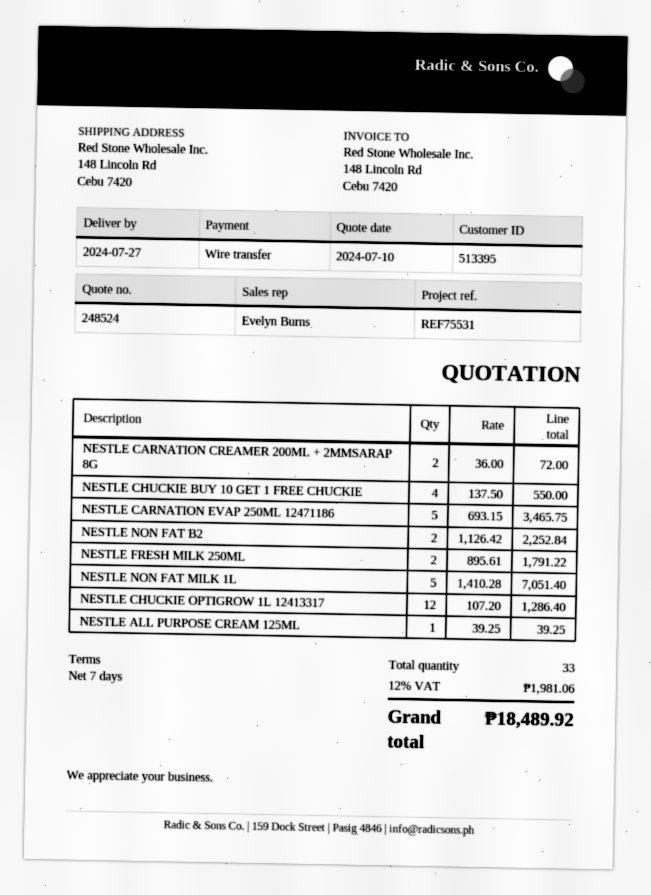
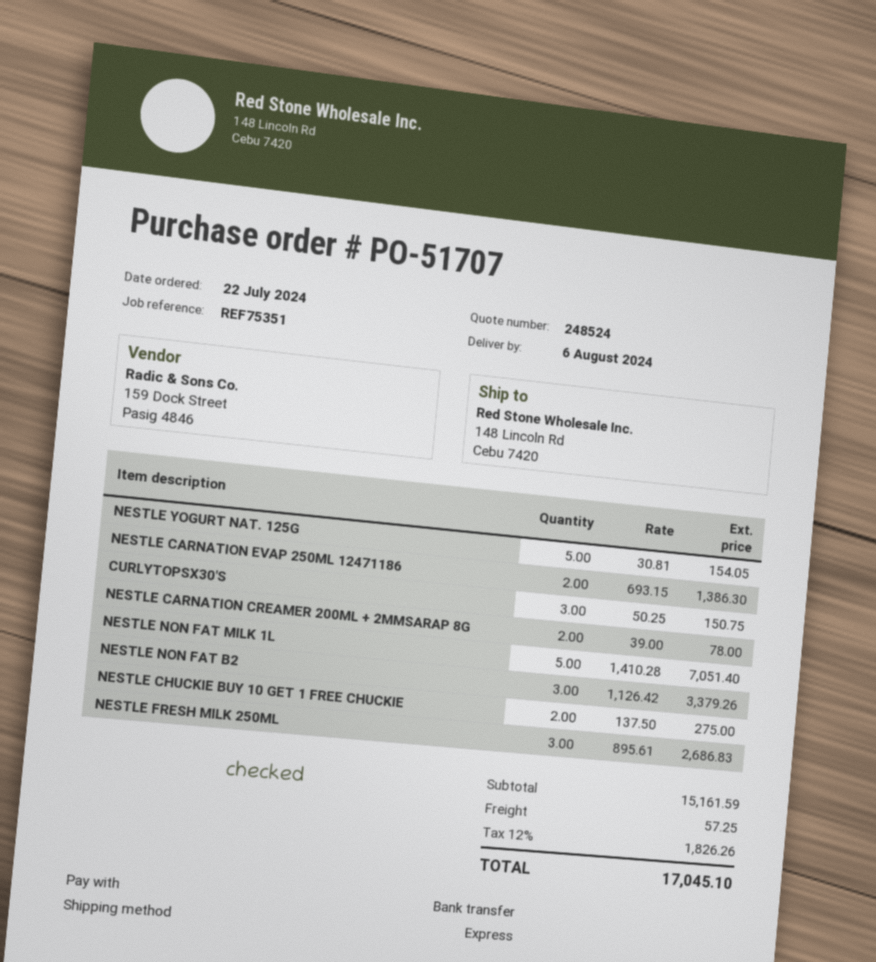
delivery date: 2024-07-27 -> 2024-08-06
reference: REF75531 -> REF75351
NESTLE CARNATION CREAMER 200ML + 2MMSARAP 8G: 2 x 36.00 = 72.00 -> 2 x 39.00 = 78.00
NESTLE CHUCKIE BUY 10 GET 1 FREE CHUCKIE: 4 x 137.50 = 550.00 -> 2 x 137.50 = 275.00
NESTLE CARNATION EVAP 250ML 12471186: 5 x 693.15 = 3465.75 -> 2 x 693.15 = 1386.30
NESTLE NON FAT B2: 2 x 1126.42 = 2252.84 -> 3 x 1126.42 = 3379.26
NESTLE FRESH MILK 250ML: 2 x 895.61 = 1791.22 -> 3 x 895.61 = 2686.83
NESTLE CHUCKIE OPTIGROW 1L 12413317: 12 x 107.20 = 1286.40 -> none
NESTLE ALL PURPOSE CREAM 125ML: 1 x 39.25 = 39.25 -> none
NESTLE YOGURT NAT. 125G: none -> 5 x 30.81 = 154.05
CURLYTOPSX30'S: none -> 3 x 50.25 = 150.75
shipping: none -> 57.25
tax: 12% = 1981.06 -> 12% = 1826.26
total: 18489.92 -> 17045.10

